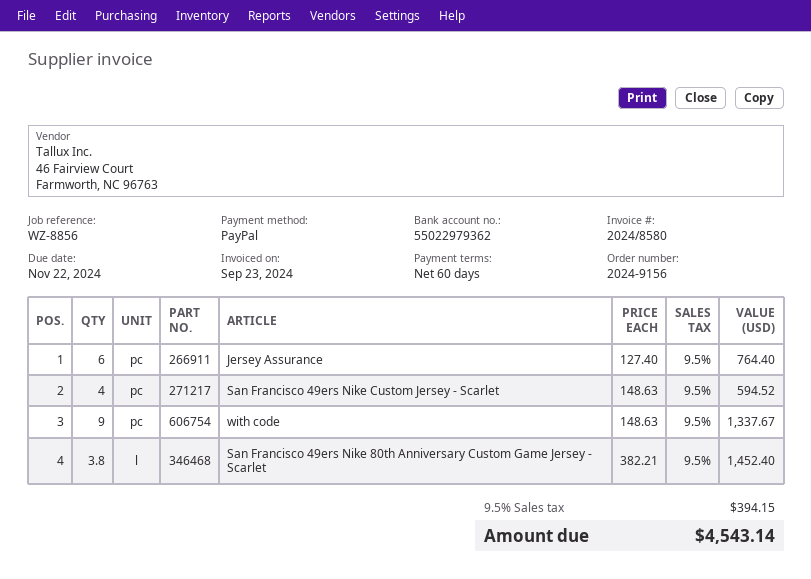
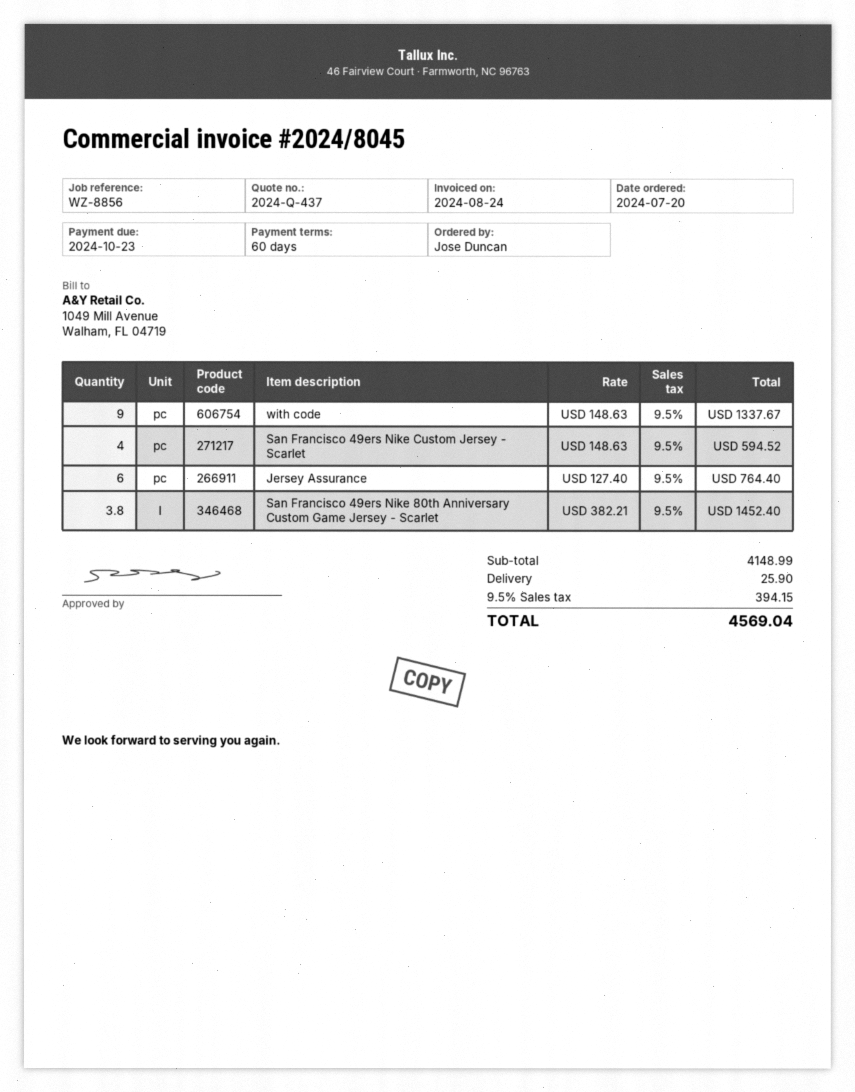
invoice number: 2024/8580 -> 2024/8045
invoice date: 2024-09-23 -> 2024-08-24
due date: 2024-11-22 -> 2024-10-23
shipping: none -> 25.90
total: 4543.14 -> 4569.04

